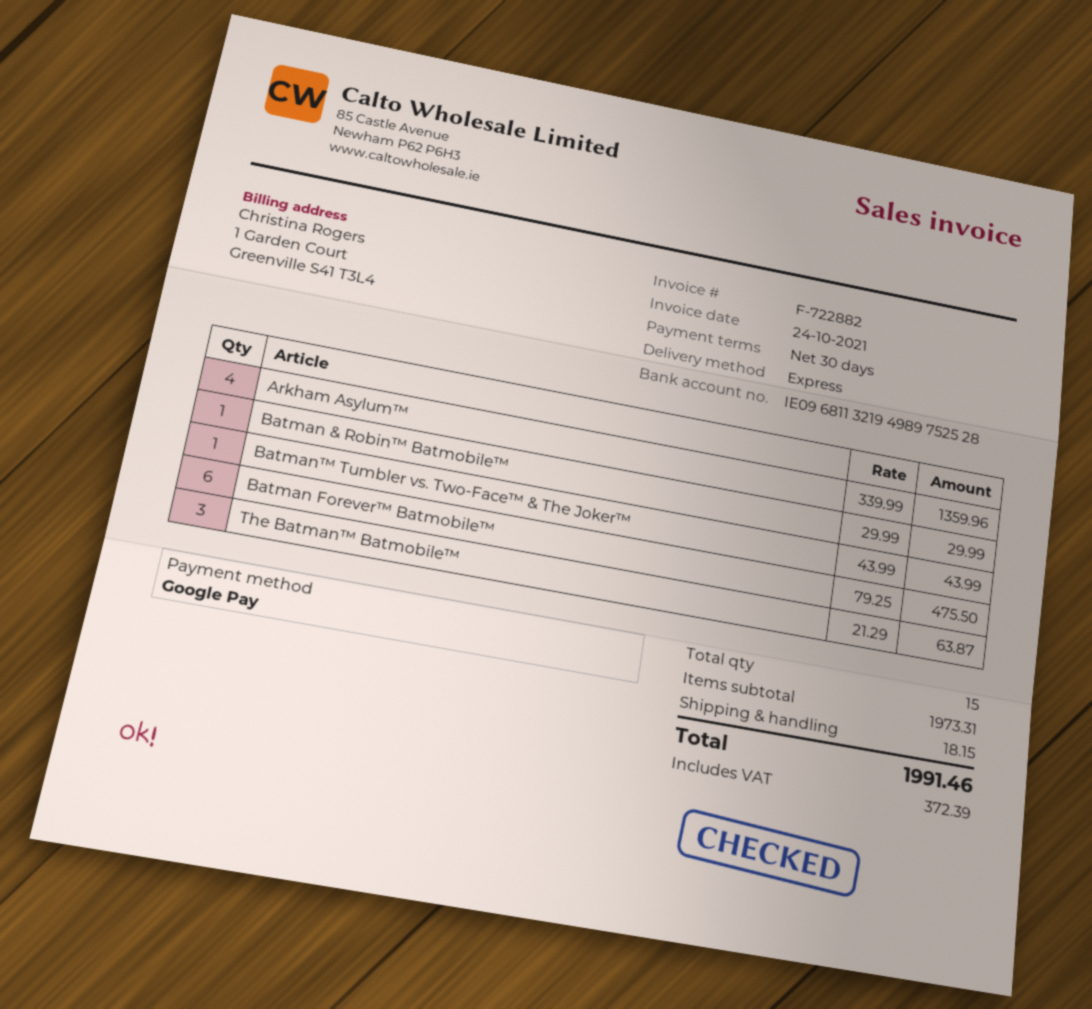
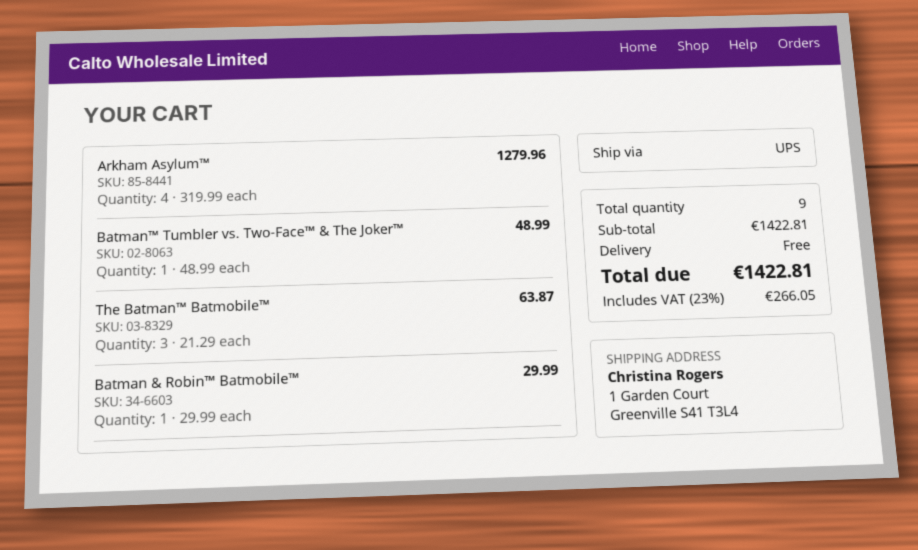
shipping method: express -> UPS
Arkham Asylum™: 4 x 339.99 = 1359.96 -> 4 x 319.99 = 1279.96
Batman™ Tumbler vs. Two-Face™ & The Joker™: 1 x 43.99 = 43.99 -> 1 x 48.99 = 48.99
Batman Forever™ Batmobile™: 6 x 79.25 = 475.50 -> none
total quantity: 15 -> 9
subtotal: 1973.31 -> 1422.81
shipping: 18.15 -> 0.00
tax: 372.39 -> 266.05
total: 1991.46 -> 1422.81

